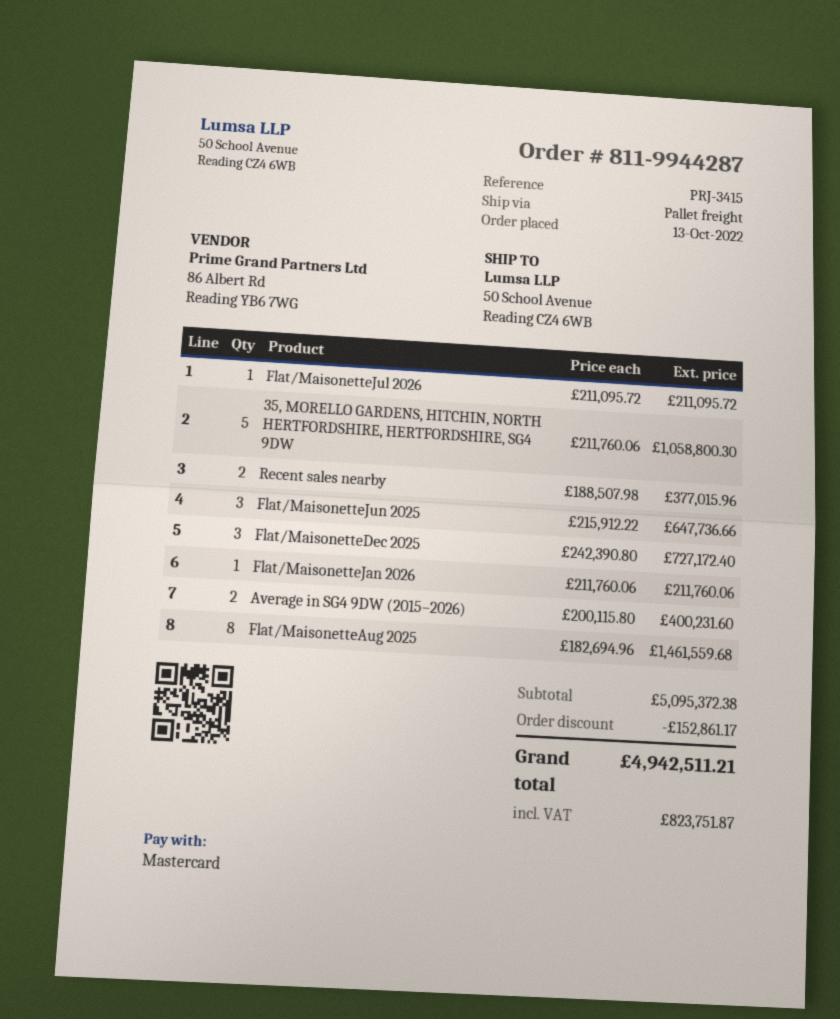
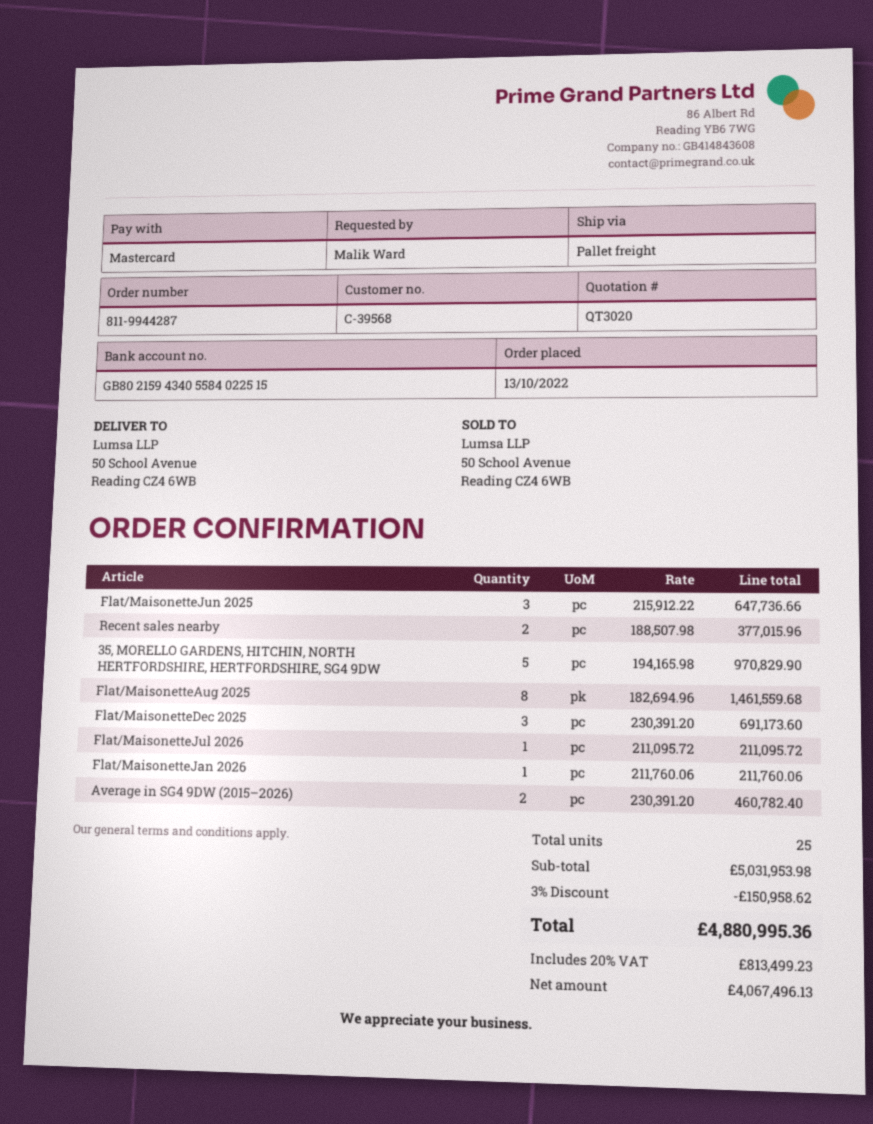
35, MORELLO GARDENS, HITCHIN, NORTH HERTFORDSHIRE, HERTFORDSHIRE, SG4 9DW: 5 x 211760.06 = 1058800.30 -> 5 x 194165.98 = 970829.90
Flat/MaisonetteDec 2025: 3 x 242390.80 = 727172.40 -> 3 x 230391.20 = 691173.60
Average in SG4 9DW (2015–2026): 2 x 200115.80 = 400231.60 -> 2 x 230391.20 = 460782.40
subtotal: 5095372.38 -> 5031953.98
discount: 152861.17 -> 150958.62
tax: 823751.87 -> 813499.23
total: 4942511.21 -> 4880995.36

